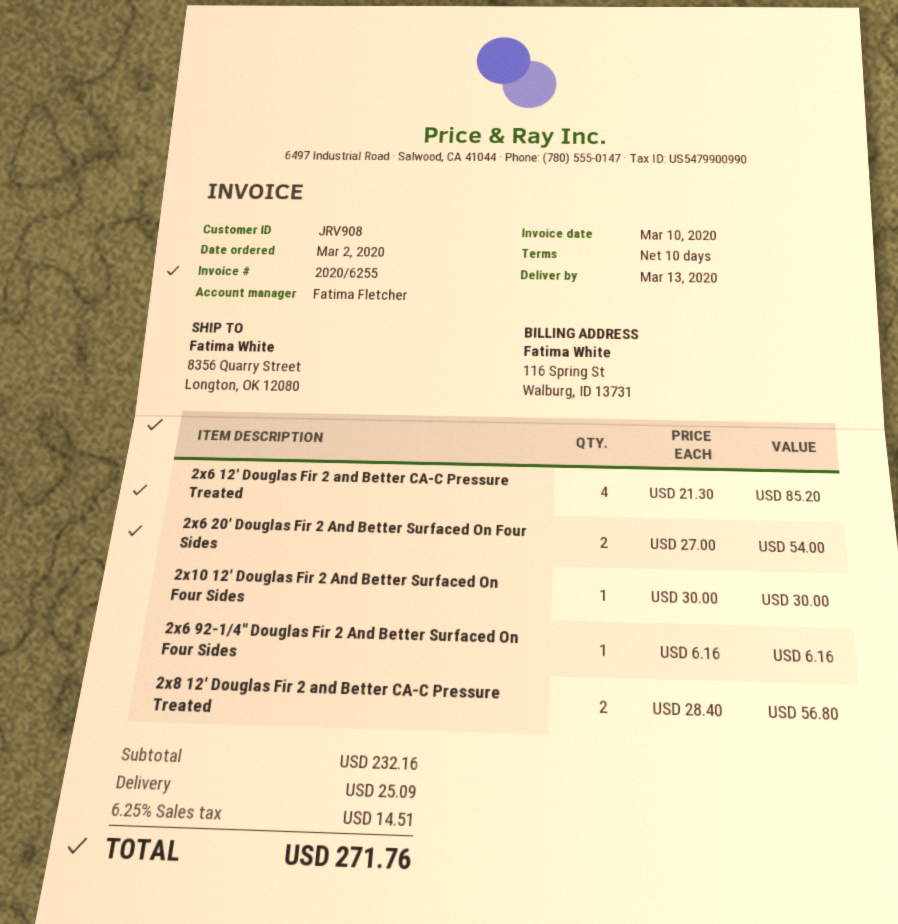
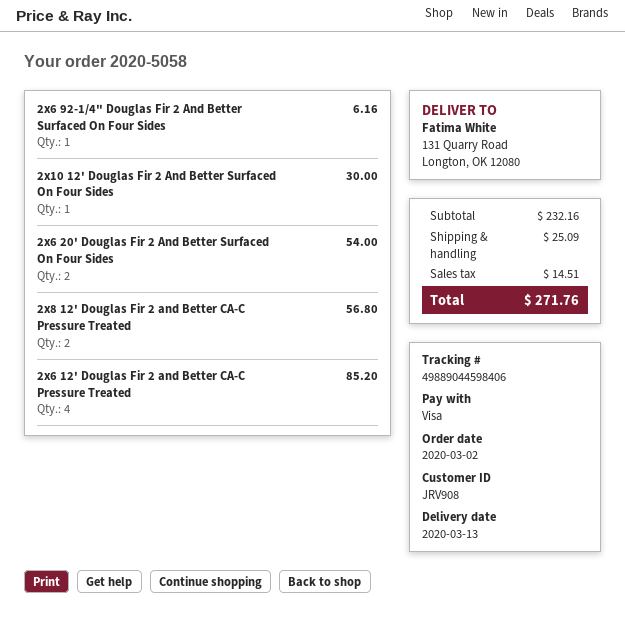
ship to: 8356 Quarry Street, Longton, OK 12080 -> 131 Quarry Road, Longton, OK 12080

